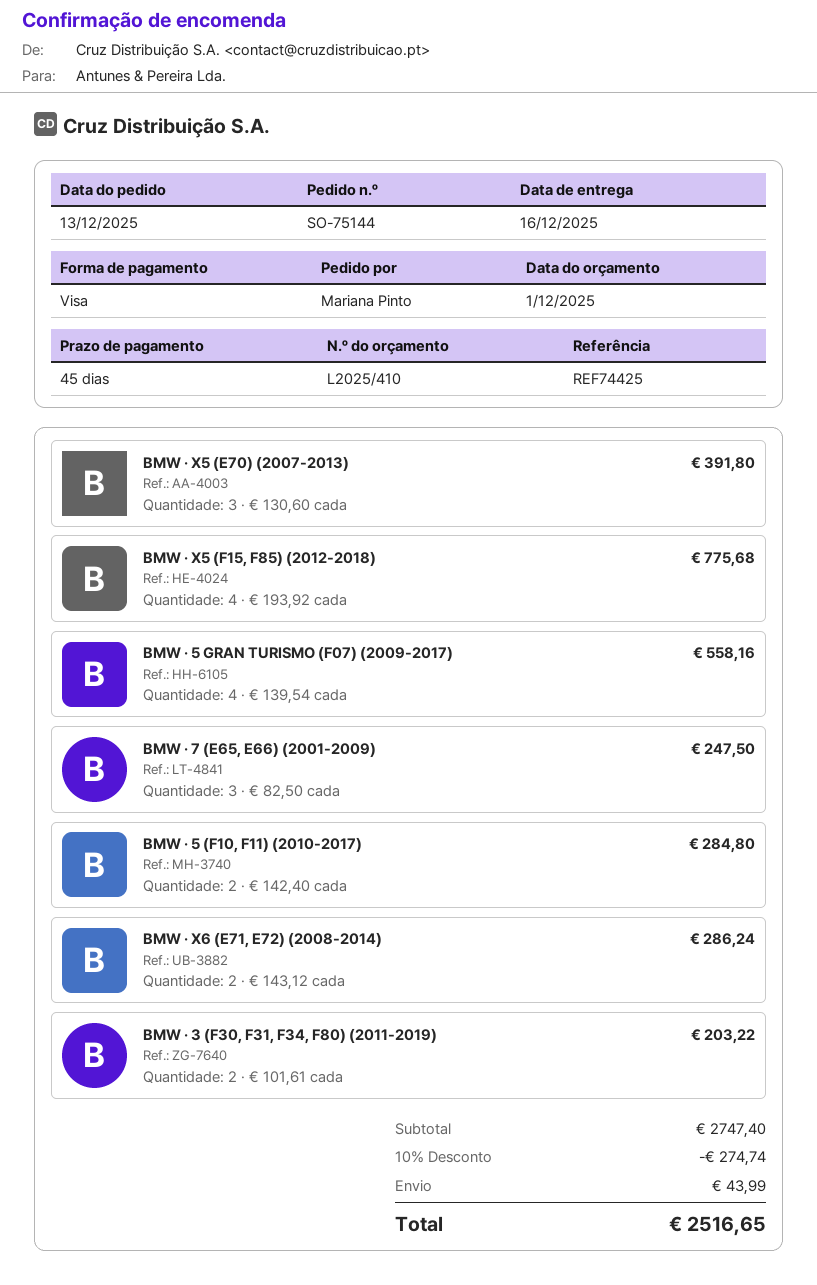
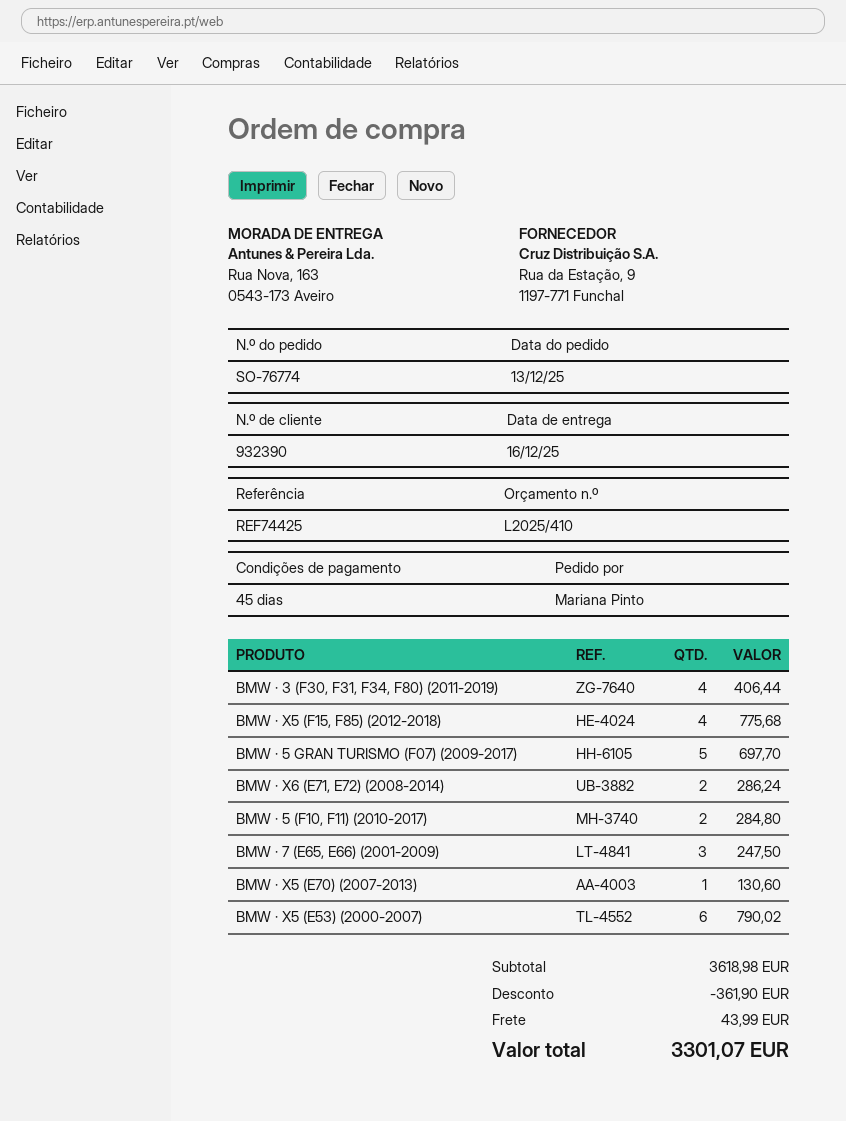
order number: SO-75144 -> SO-76774
BMW · X5 (E70) (2007-2013): 3 for 391.80 -> 1 for 130.60
BMW · 5 GRAN TURISMO (F07) (2009-2017): 4 for 558.16 -> 5 for 697.70
BMW · 3 (F30, F31, F34, F80) (2011-2019): 2 for 203.22 -> 4 for 406.44
BMW · X5 (E53) (2000-2007): none -> 6 for 790.02
subtotal: 2747.40 -> 3618.98
discount: 274.74 -> 361.90
total: 2516.65 -> 3301.07

